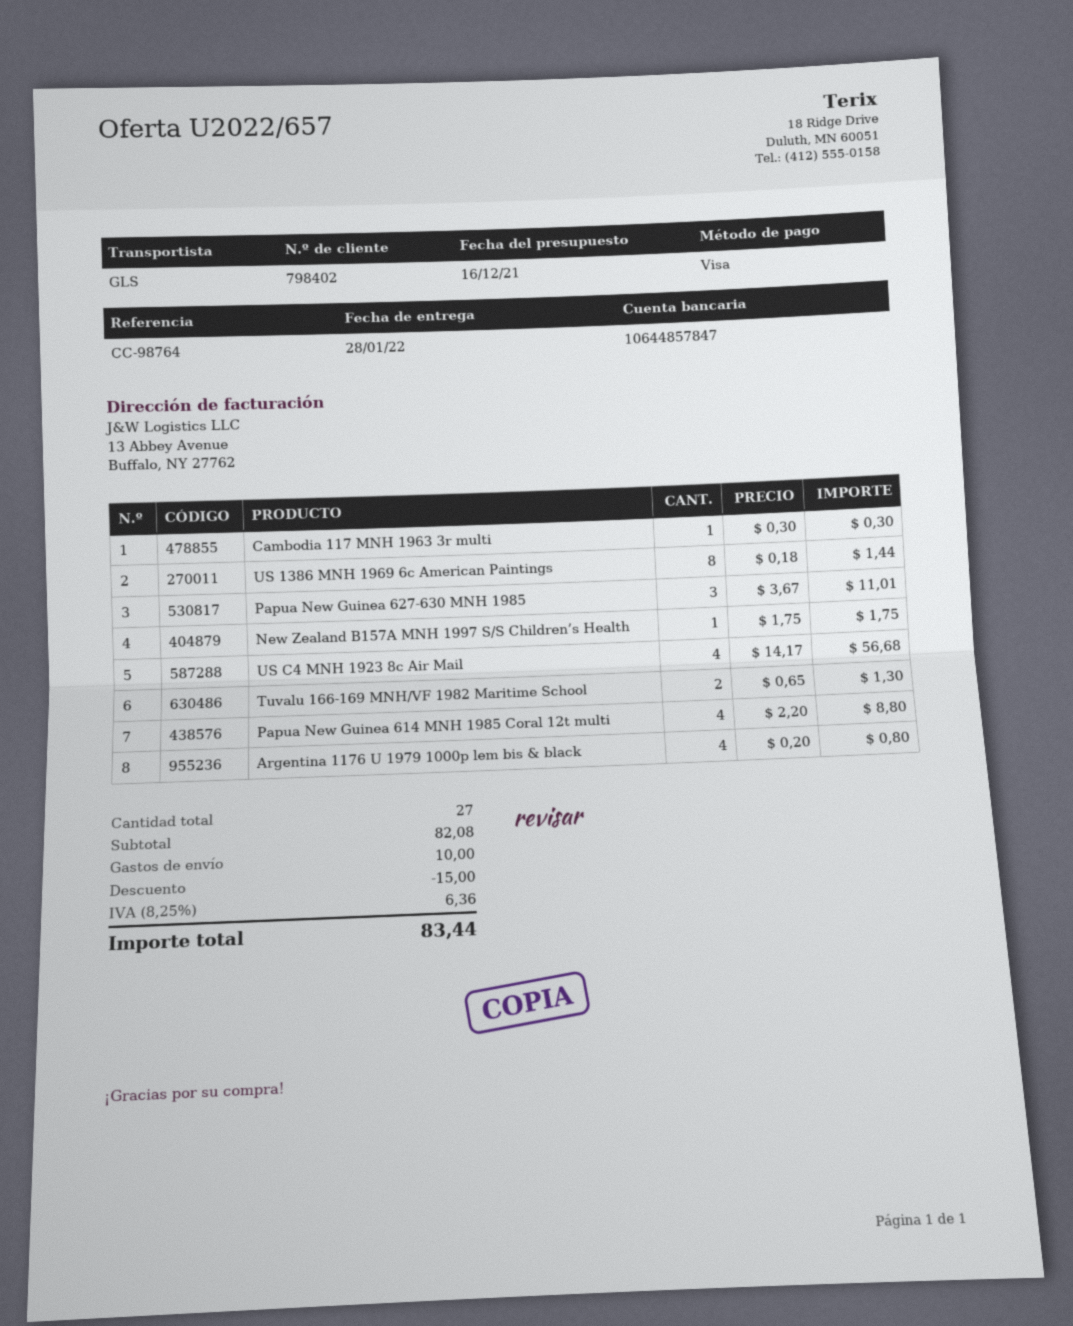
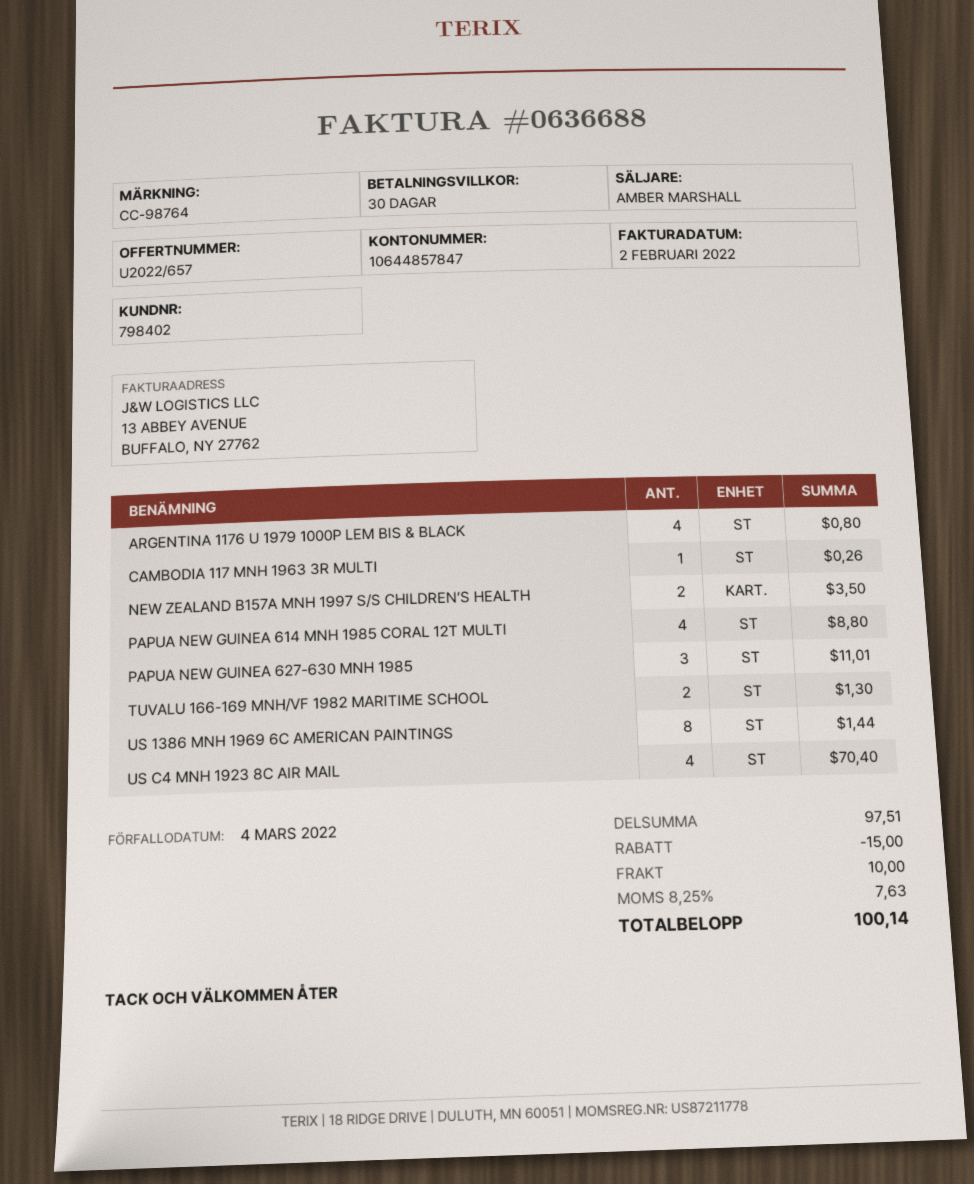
Cambodia 117 MNH 1963 3r multi: 1 for 0.30 -> 1 for 0.26
New Zealand B157A MNH 1997 S/S Children’s Health: 1 for 1.75 -> 2 for 3.50
US C4 MNH 1923 8c Air Mail: 4 for 56.68 -> 4 for 70.40
subtotal: 82.08 -> 97.51
tax: 8.25% = 6.36 -> 8.25% = 7.63
total: 83.44 -> 100.14

